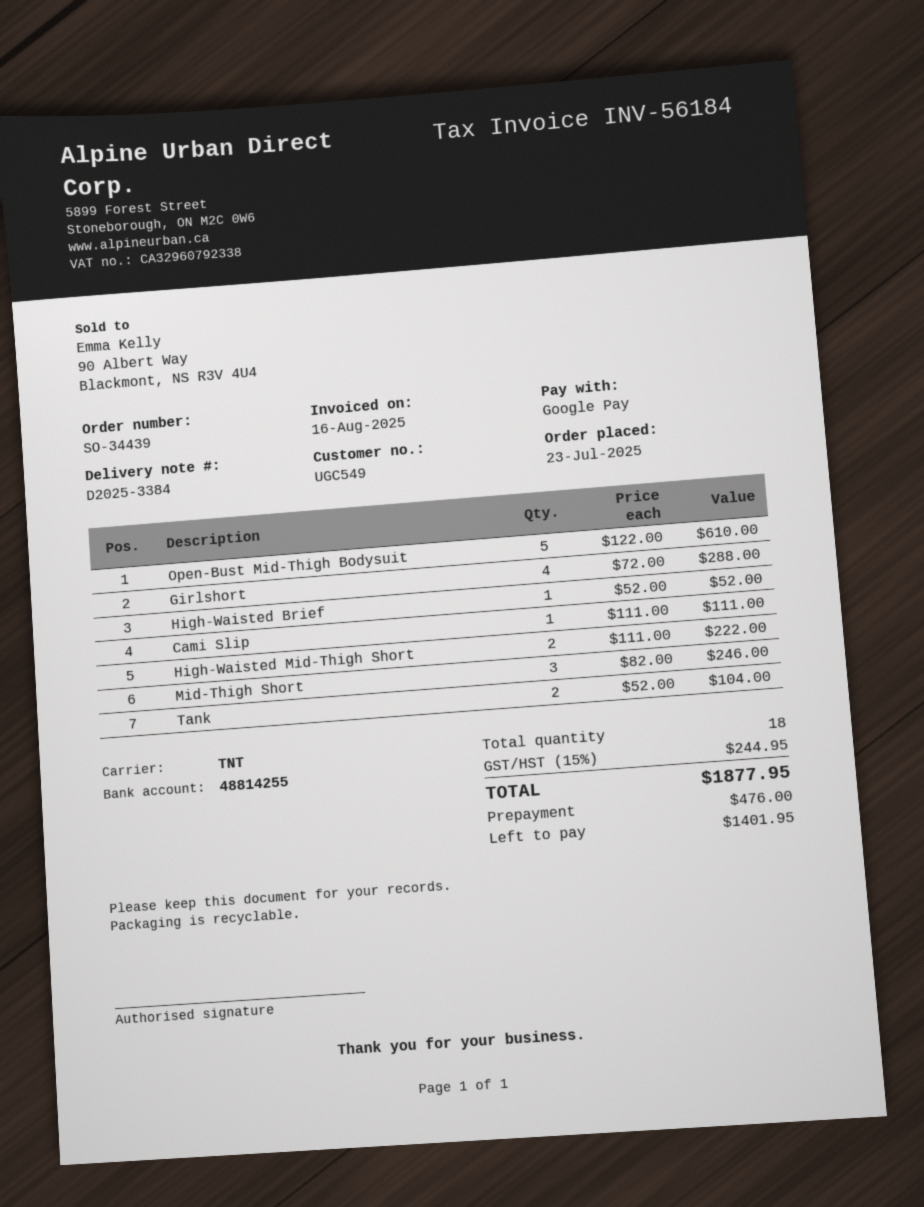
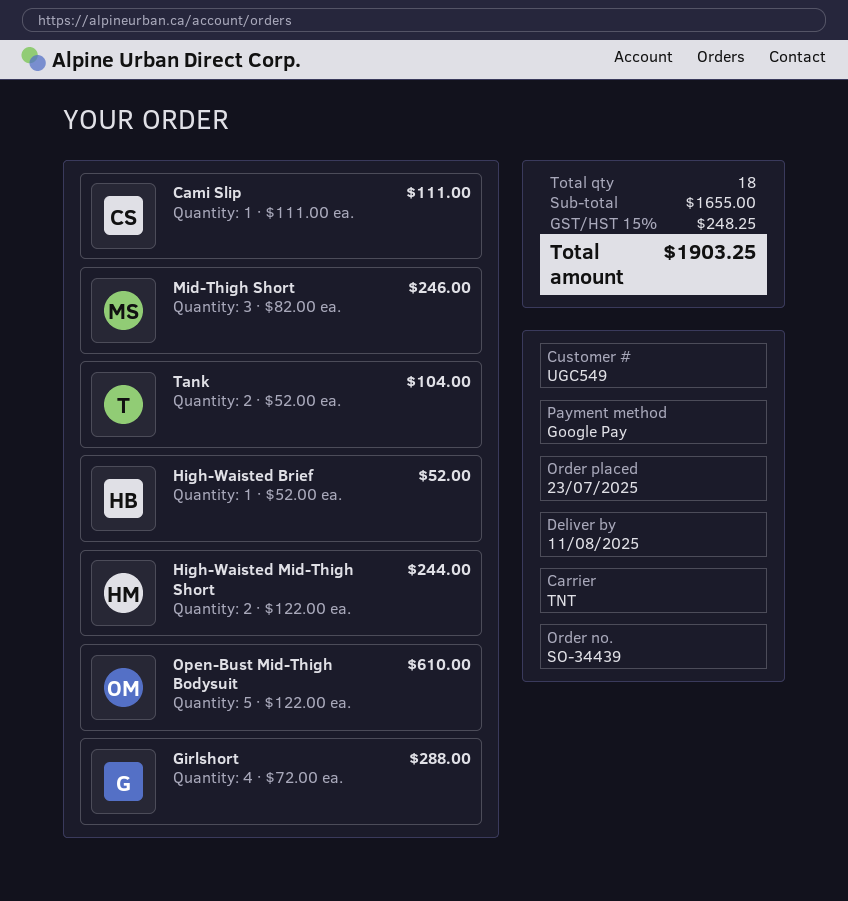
High-Waisted Mid-Thigh Short: 2 x 111.00 = 222.00 -> 2 x 122.00 = 244.00
tax: 15% = 244.95 -> 15% = 248.25
total: 1877.95 -> 1903.25

